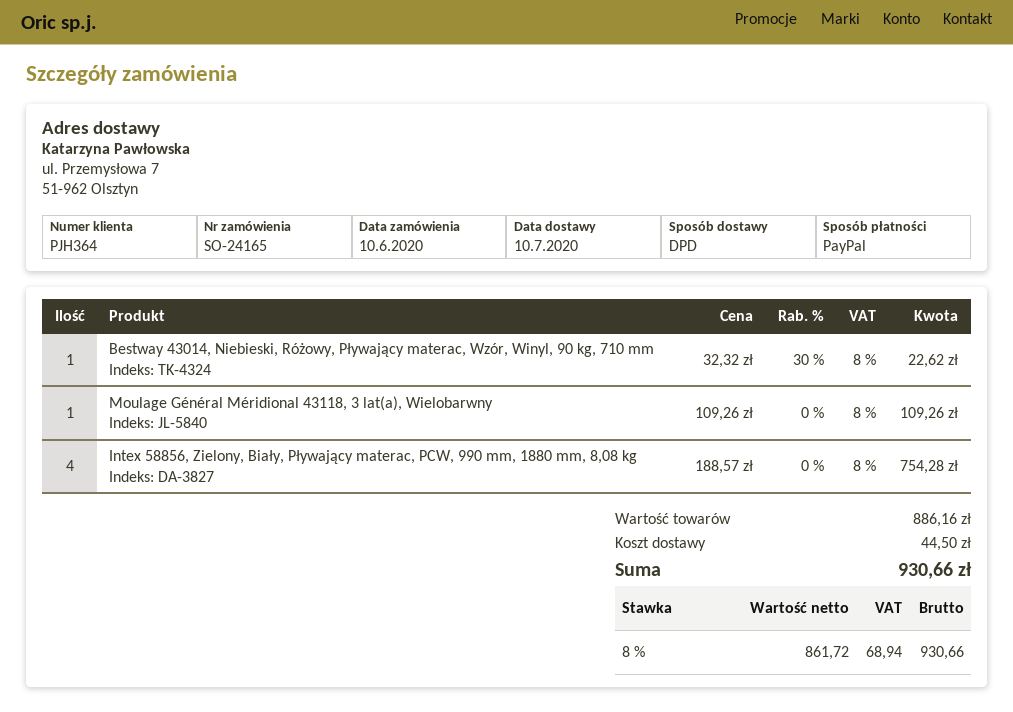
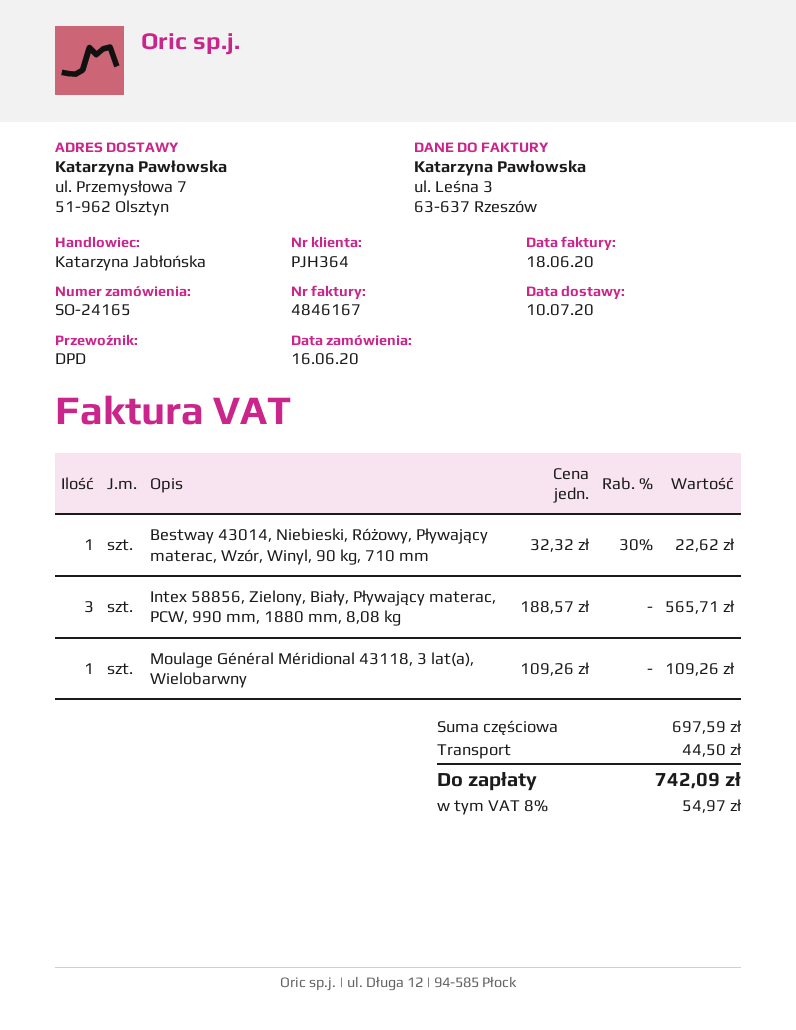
order date: 2020-06-10 -> 2020-06-16
Intex 58856, Zielony, Biały, Pływający materac, PCW, 990 mm, 1880 mm, 8,08 kg: 4 x 188.57 = 754.28 -> 3 x 188.57 = 565.71
subtotal: 886.16 -> 697.59
tax: 8% = 68.94 -> 8% = 54.97
total: 930.66 -> 742.09

